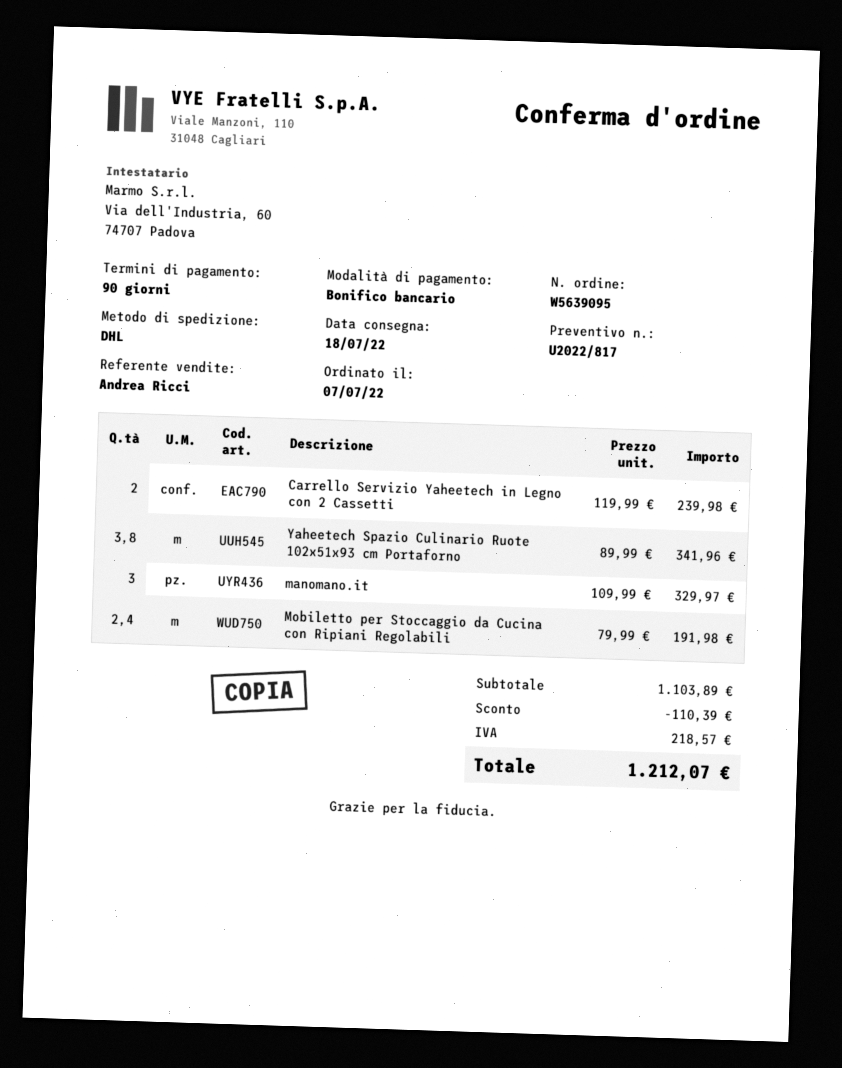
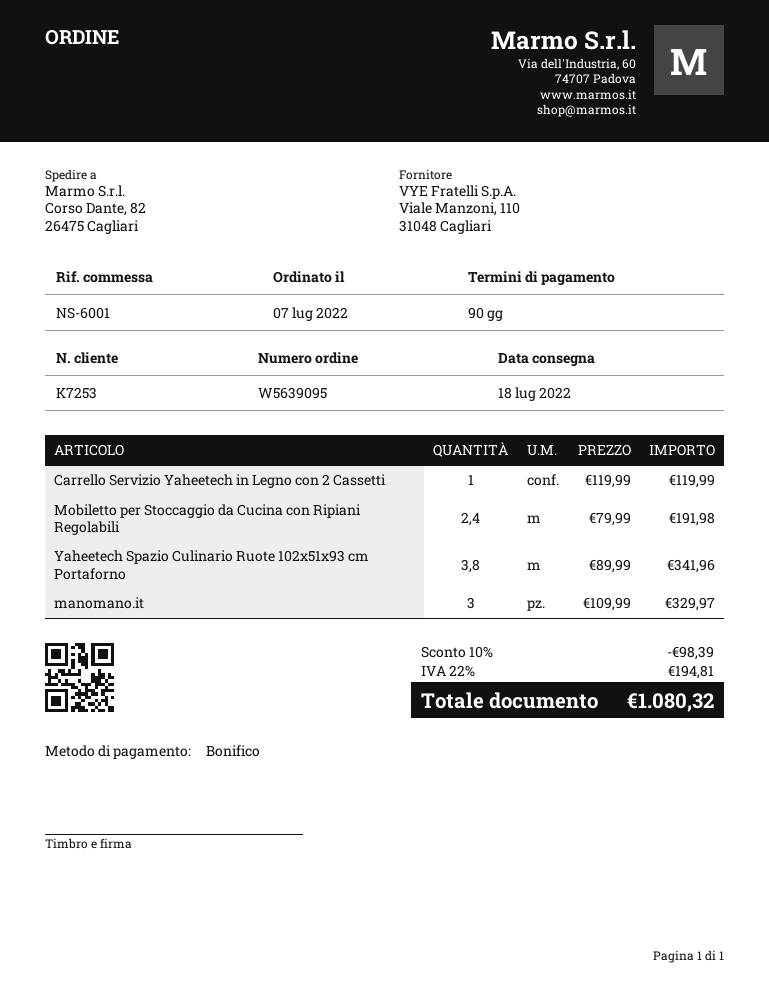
Carrello Servizio Yaheetech in Legno con 2 Cassetti: 2 x 119.99 = 239.98 -> 1 x 119.99 = 119.99
discount: 110.39 -> 98.39
tax: 218.57 -> 194.81
total: 1212.07 -> 1080.32

